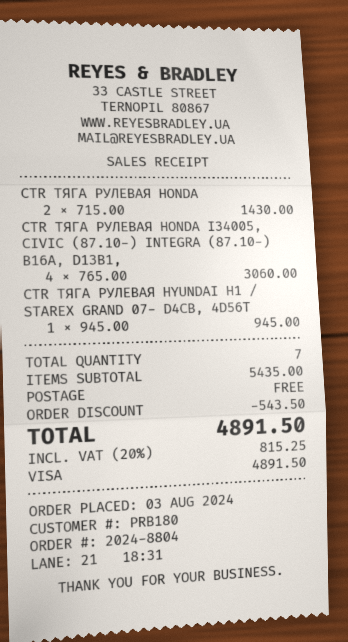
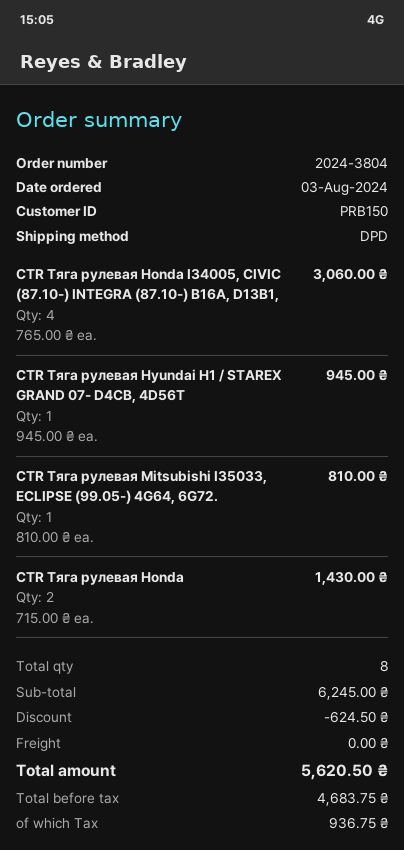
order number: 2024-8804 -> 2024-3804
customer number: PRB180 -> PRB150
CTR Тяга рулевая Mitsubishi I35033, ECLIPSE (99.05-) 4G64, 6G72.: none -> 1 x 810.00 = 810.00
total quantity: 7 -> 8
subtotal: 5435.00 -> 6245.00
discount: 543.50 -> 624.50
tax: 815.25 -> 936.75
total: 4891.50 -> 5620.50

